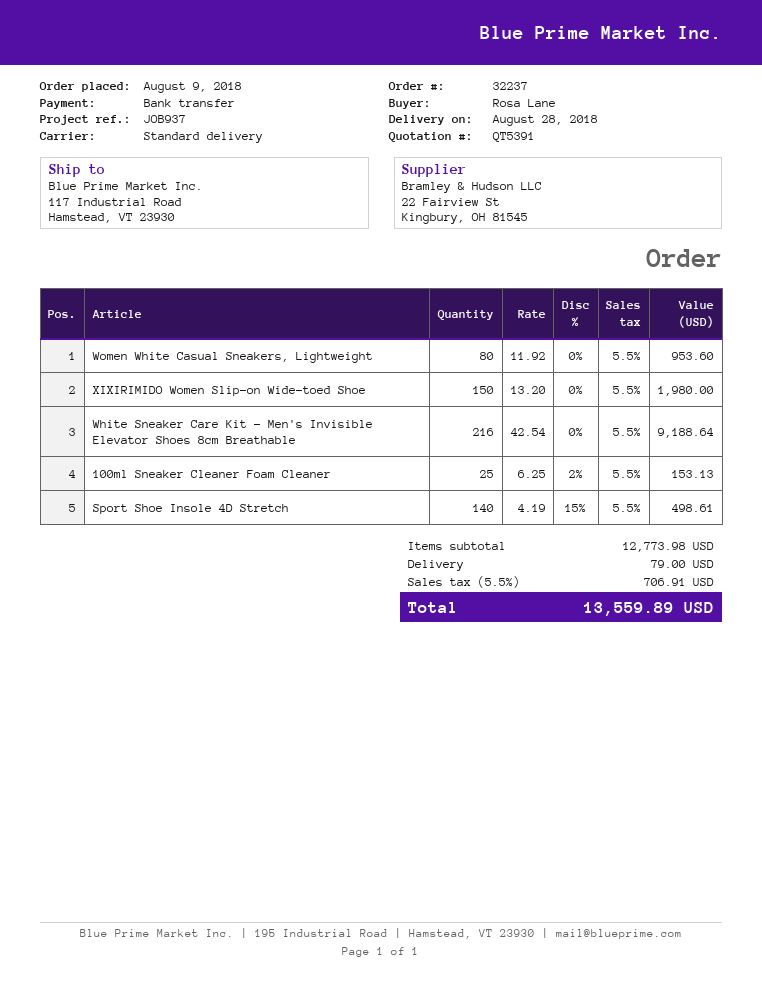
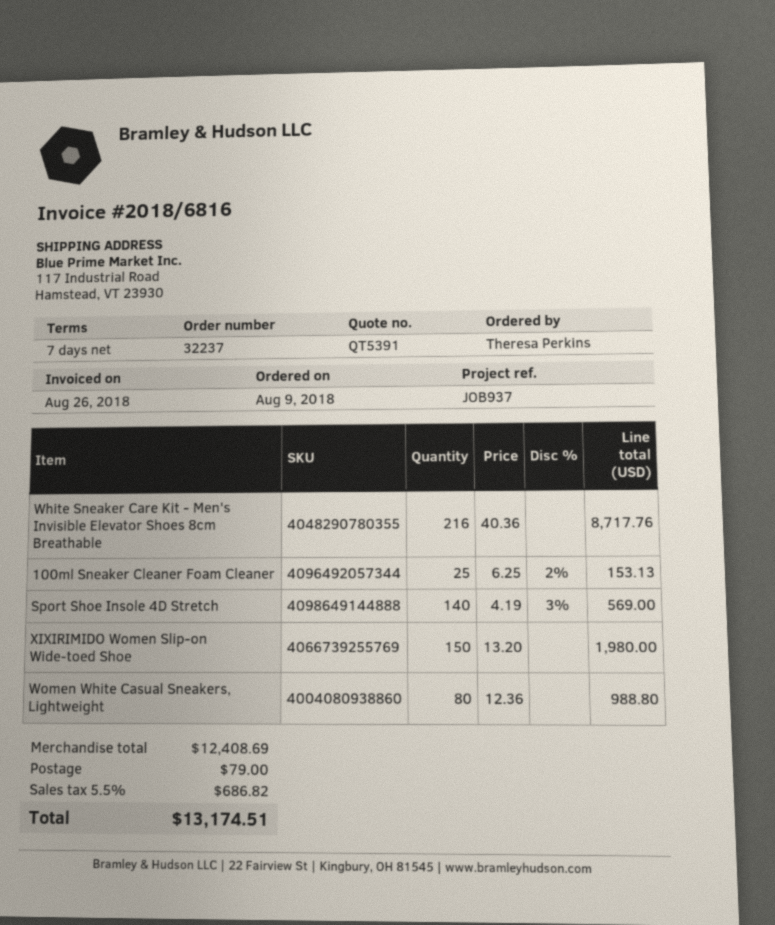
ordered by: Rosa Lane -> Theresa Perkins
Women White Casual Sneakers, Lightweight: 80 x 11.92 = 953.60 -> 80 x 12.36 = 988.80
White Sneaker Care Kit - Men's Invisible Elevator Shoes 8cm Breathable: 216 x 42.54 = 9188.64 -> 216 x 40.36 = 8717.76
Sport Shoe Insole 4D Stretch: 140 x 4.19 - 15% = 498.61 -> 140 x 4.19 - 3% = 569.00
subtotal: 12773.98 -> 12408.69
tax: 5.5% = 706.91 -> 5.5% = 686.82
total: 13559.89 -> 13174.51

